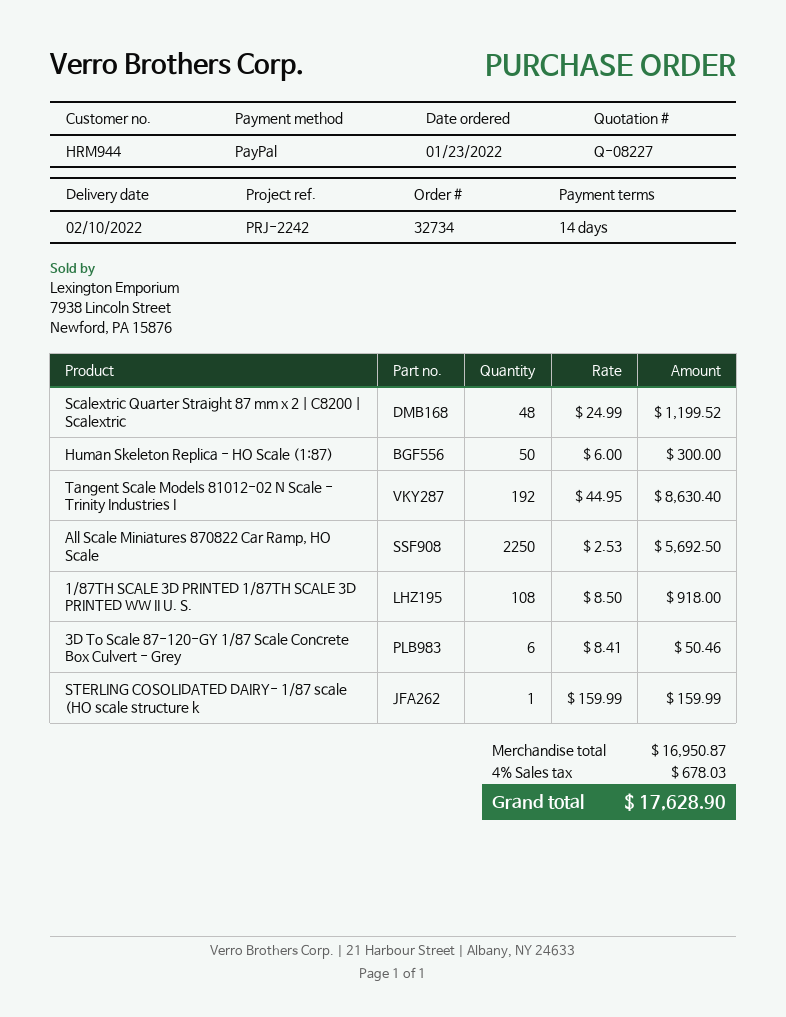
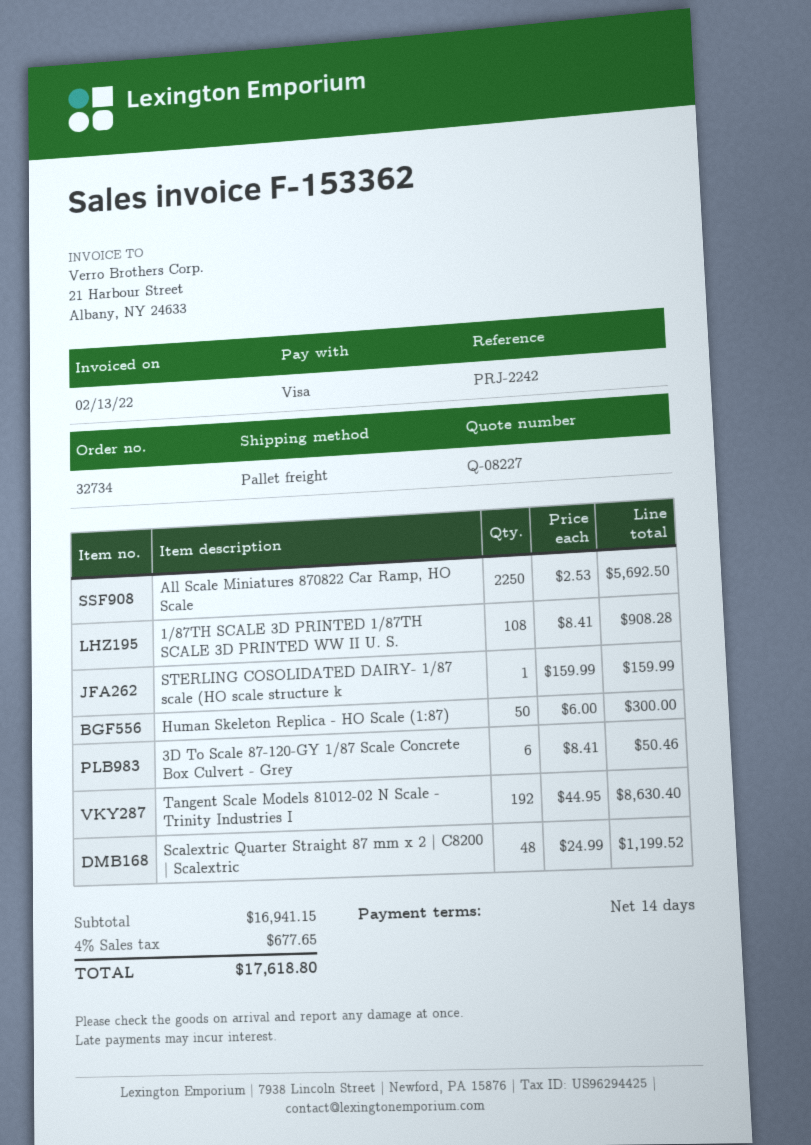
payment method: PayPal -> Visa
1/87TH SCALE 3D PRINTED 1/87TH SCALE 3D PRINTED WW II U. S.: 108 x 8.50 = 918.00 -> 108 x 8.41 = 908.28
subtotal: 16950.87 -> 16941.15
tax: 4% = 678.03 -> 4% = 677.65
total: 17628.90 -> 17618.80

